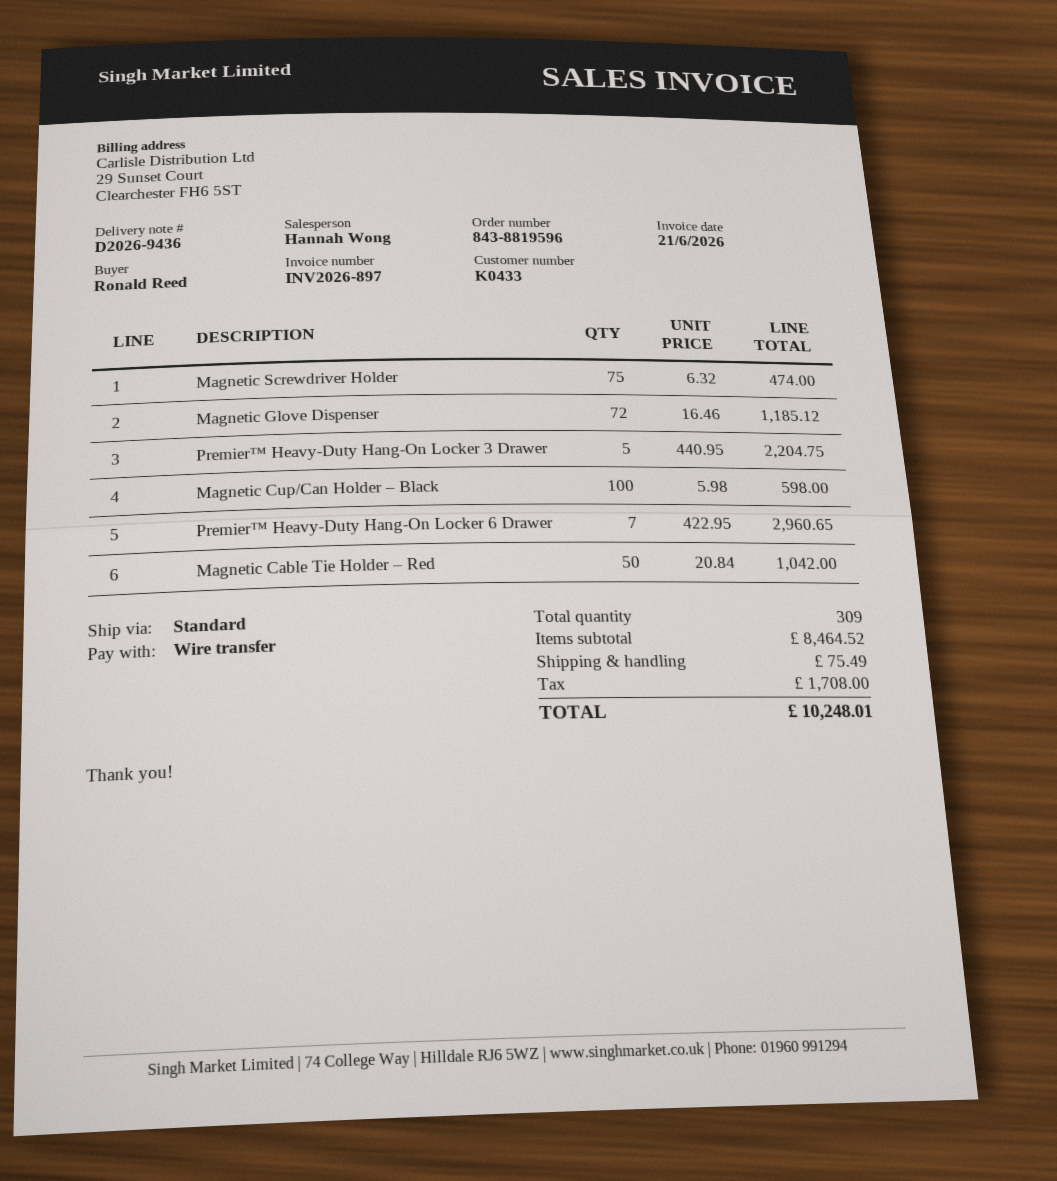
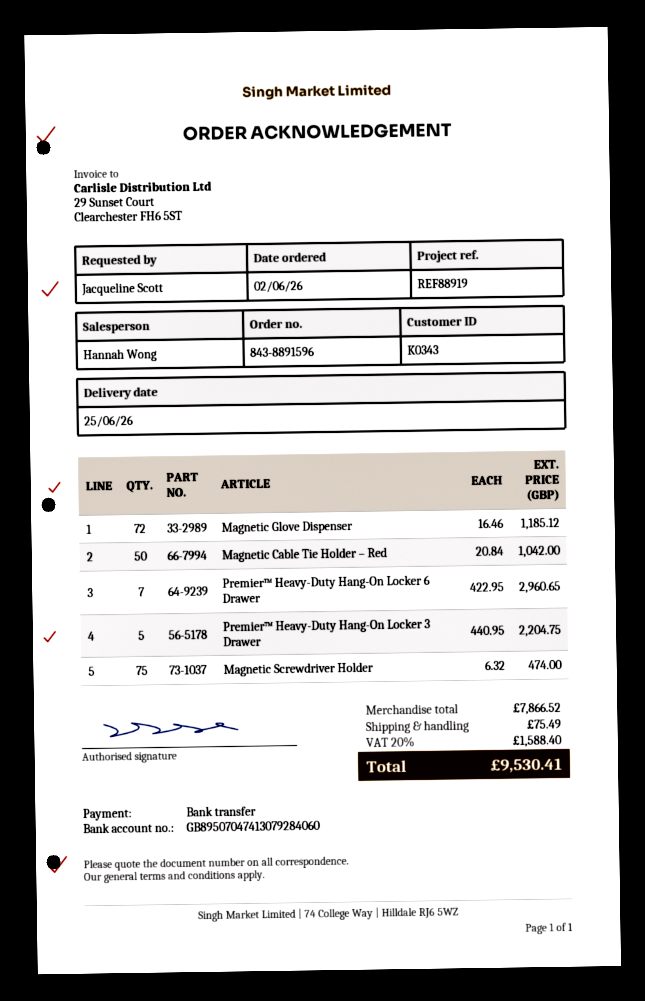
order number: 843-8819596 -> 843-8891596
customer number: K0433 -> K0343
ordered by: Ronald Reed -> Jacqueline Scott
Magnetic Cup/Can Holder – Black: 100 x 5.98 = 598.00 -> none
subtotal: 8464.52 -> 7866.52
tax: 1708.00 -> 1588.40
total: 10248.01 -> 9530.41

